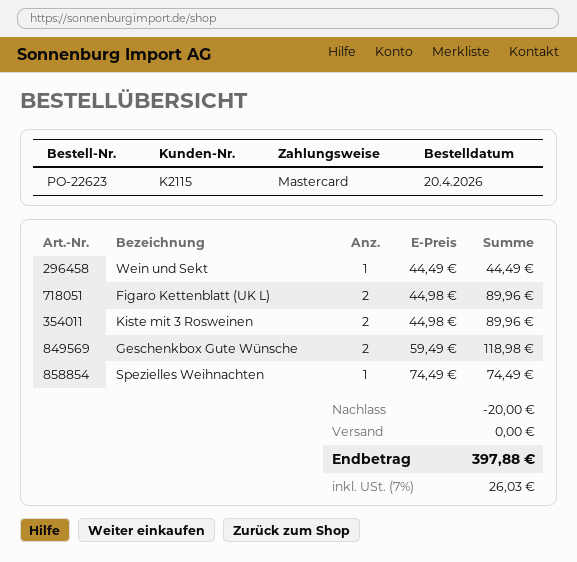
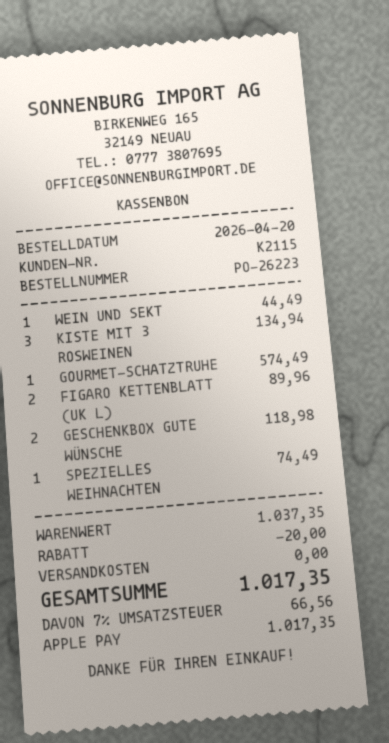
order number: PO-22623 -> PO-26223
payment method: Mastercard -> Apple Pay
Kiste mit 3 Rosweinen: 2 for 89.96 -> 3 for 134.94
GOURMET-SCHATZTRUHE: none -> 1 for 574.49
tax: 7% = 26.03 -> 7% = 66.56
total: 397.88 -> 1017.35

